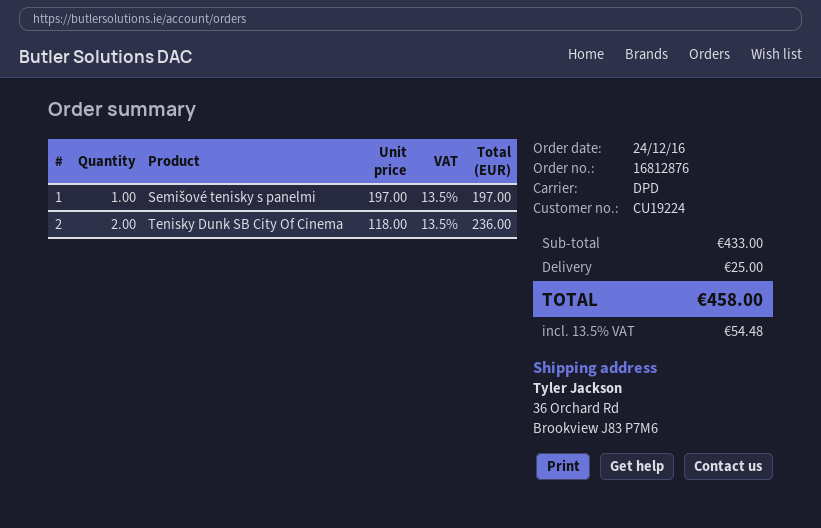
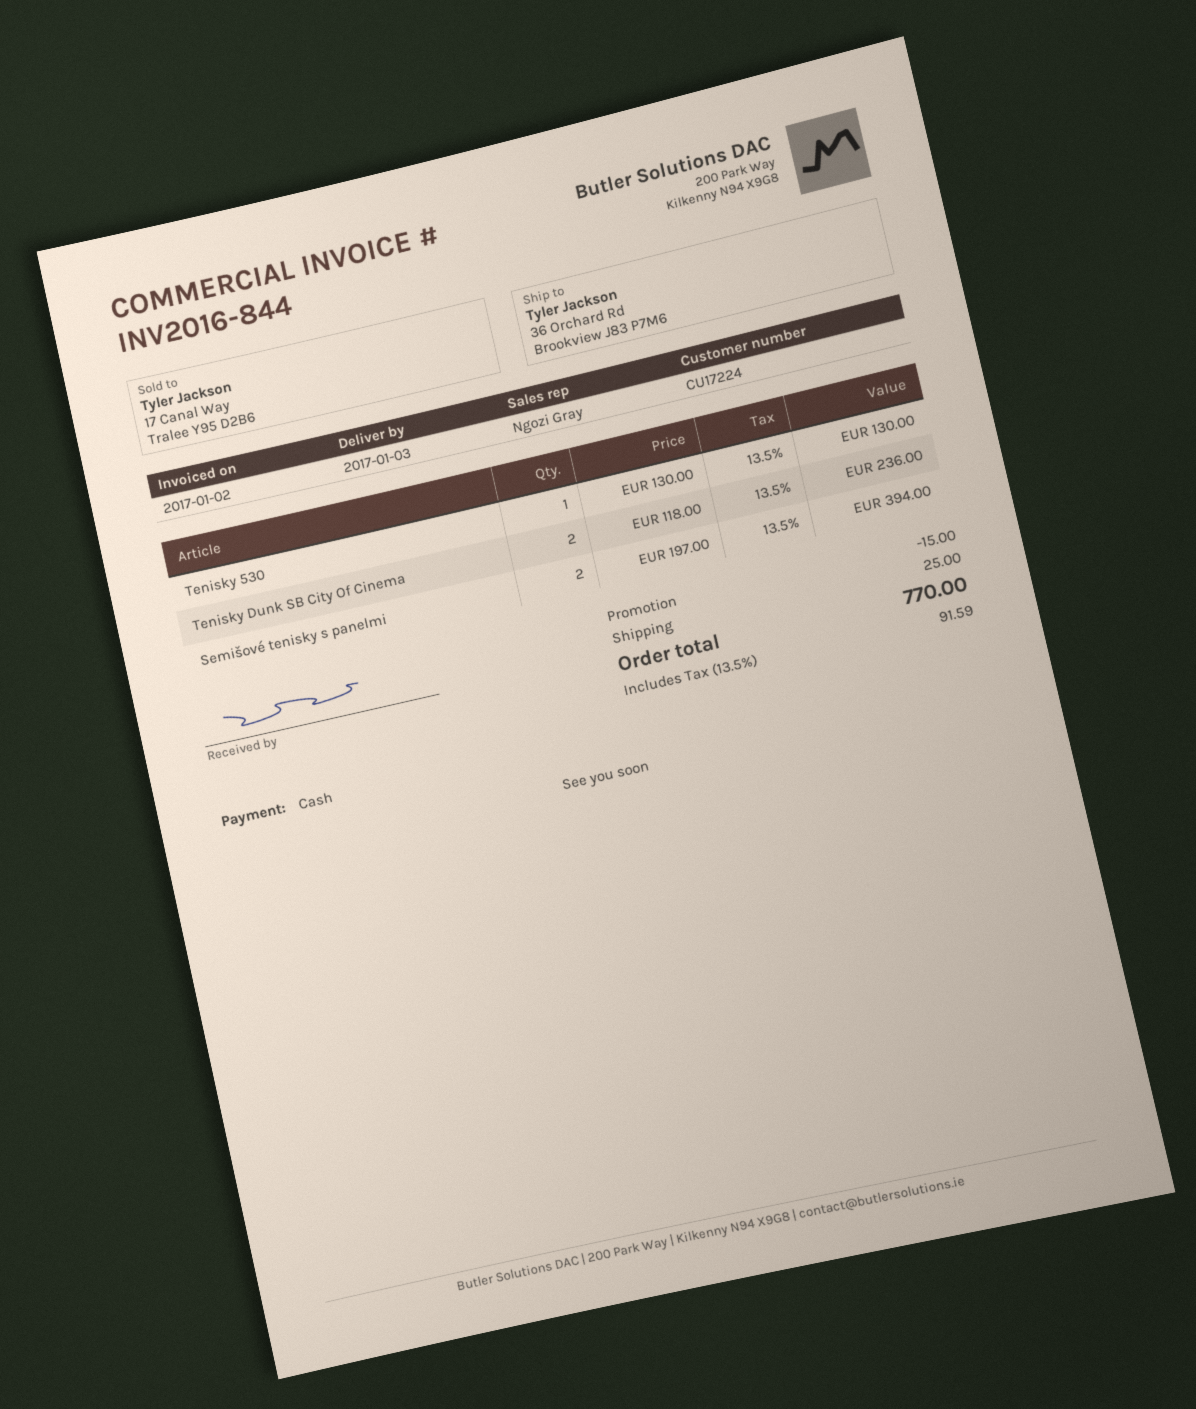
customer number: CU19224 -> CU17224
Semišové tenisky s panelmi: 1 x 197.00 = 197.00 -> 2 x 197.00 = 394.00
Tenisky 530: none -> 1 x 130.00 = 130.00
discount: none -> 15.00
tax: 13.5% = 54.48 -> 13.5% = 91.59
total: 458.00 -> 770.00

